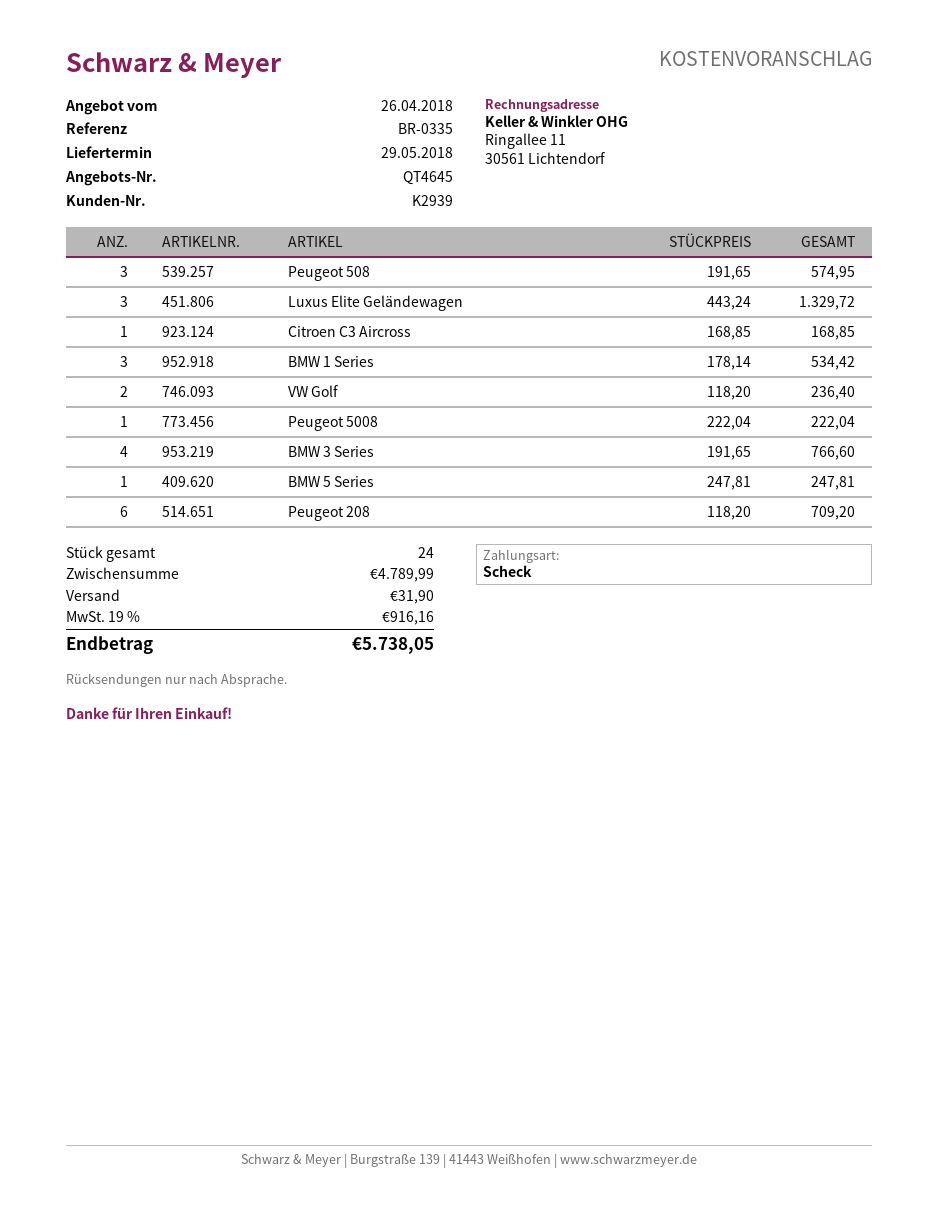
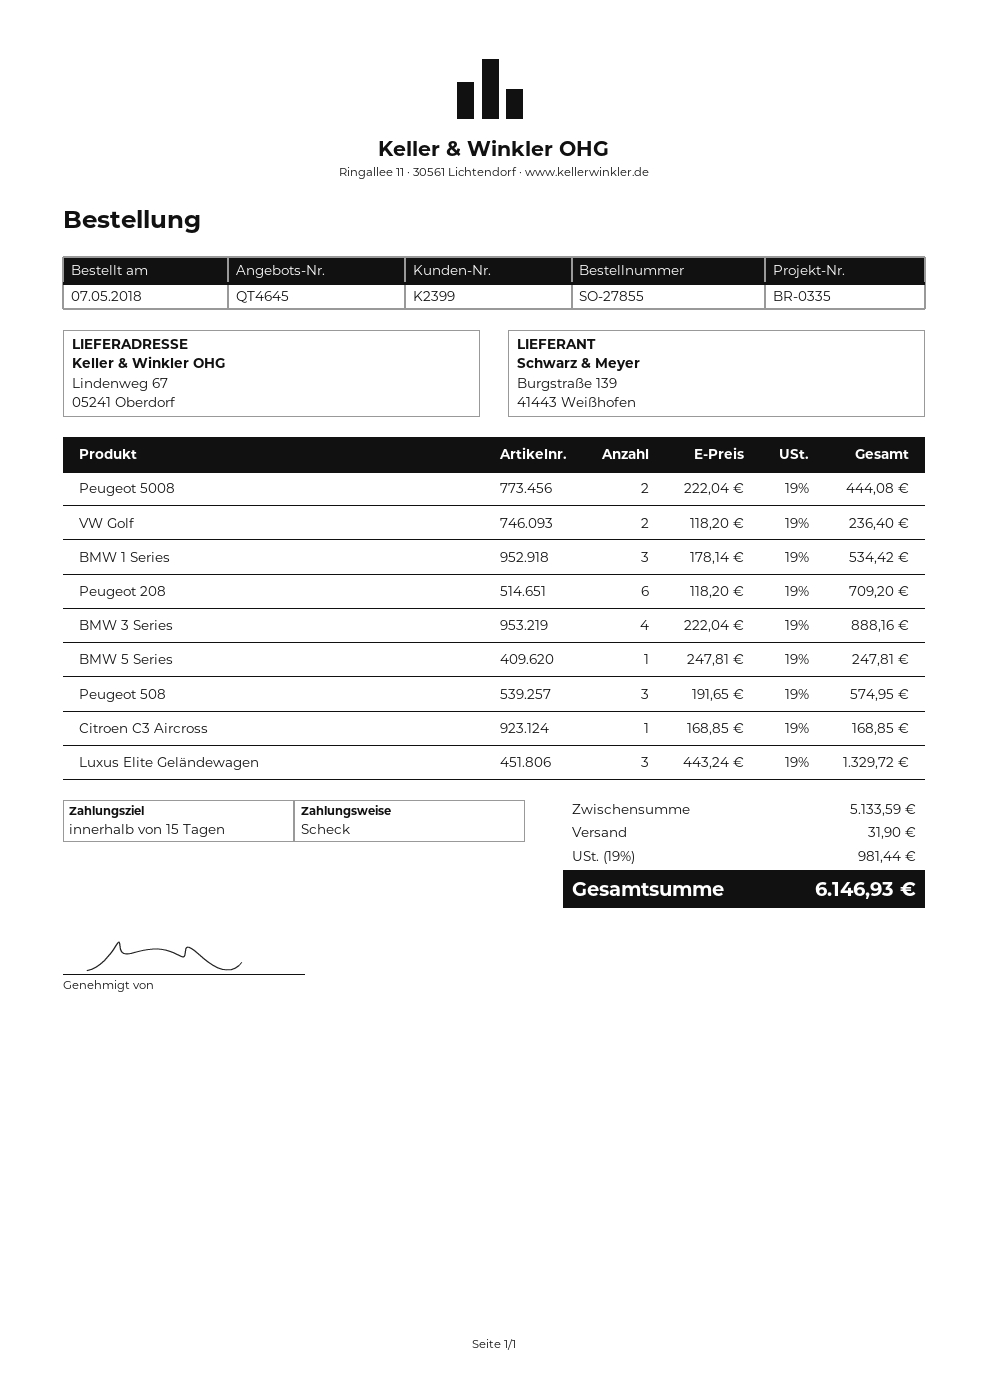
customer number: K2939 -> K2399
Peugeot 5008: 1 x 222.04 = 222.04 -> 2 x 222.04 = 444.08
BMW 3 Series: 4 x 191.65 = 766.60 -> 4 x 222.04 = 888.16
subtotal: 4789.99 -> 5133.59
tax: 19% = 916.16 -> 19% = 981.44
total: 5738.05 -> 6146.93

